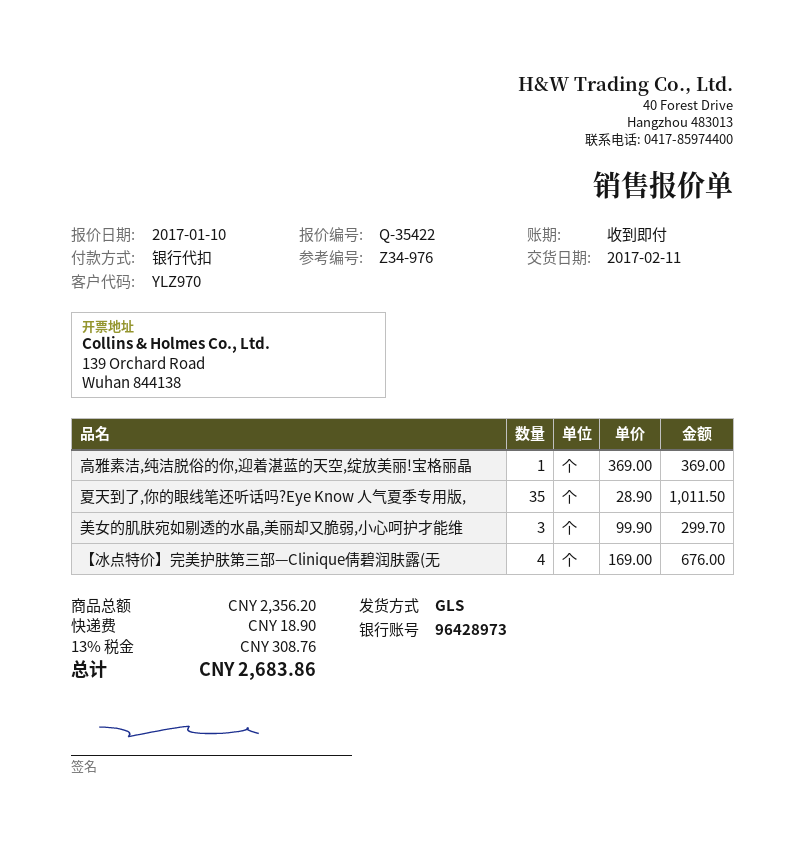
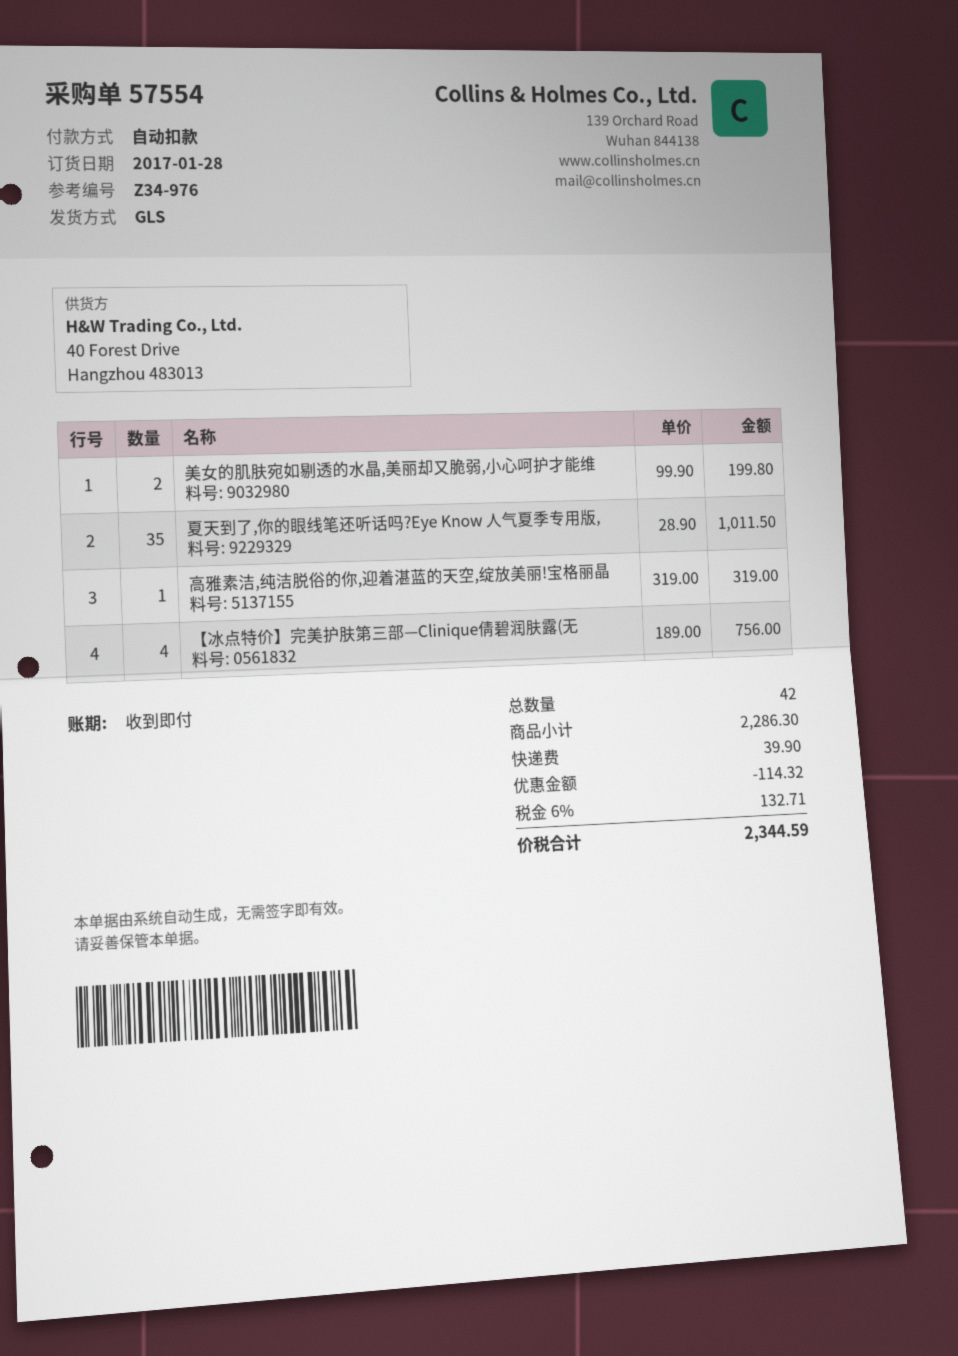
高雅素洁,纯洁脱俗的你,迎着湛蓝的天空,绽放美丽!宝格丽晶: 1 x 369.00 = 369.00 -> 1 x 319.00 = 319.00
美女的肌肤宛如剔透的水晶,美丽却又脆弱,小心呵护才能维: 3 x 99.90 = 299.70 -> 2 x 99.90 = 199.80
【冰点特价】完美护肤第三部—Clinique倩碧润肤露(无: 4 x 169.00 = 676.00 -> 4 x 189.00 = 756.00
subtotal: 2356.20 -> 2286.30
discount: none -> 114.32
shipping: 18.90 -> 39.90
tax: 13% = 308.76 -> 6% = 132.71
total: 2683.86 -> 2344.59

